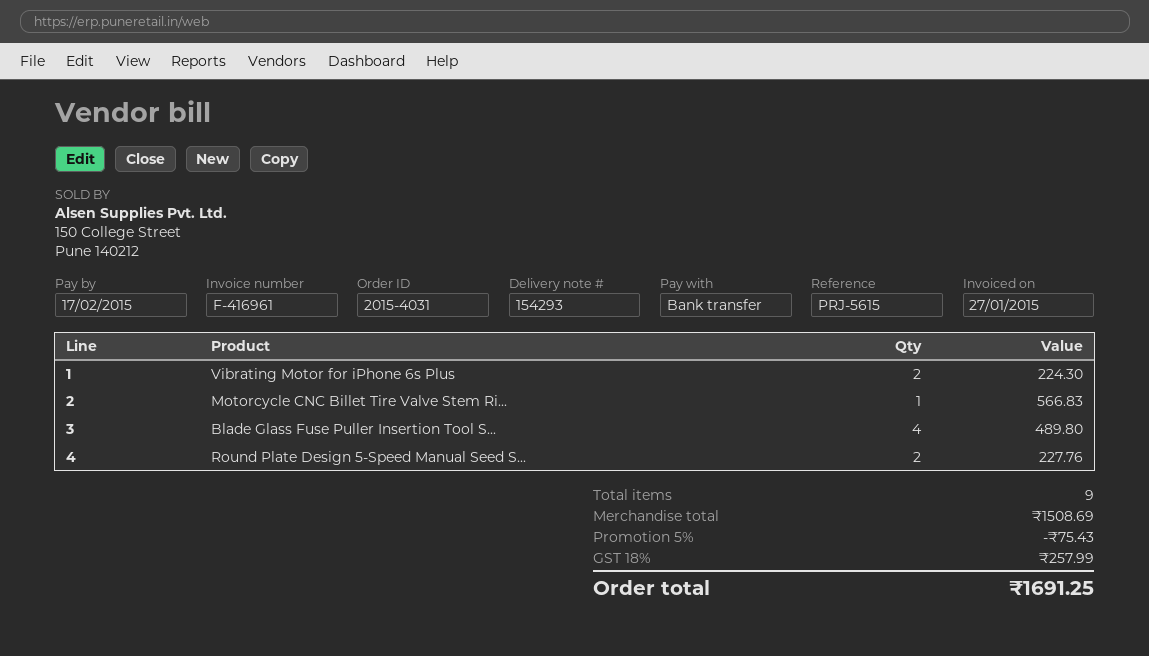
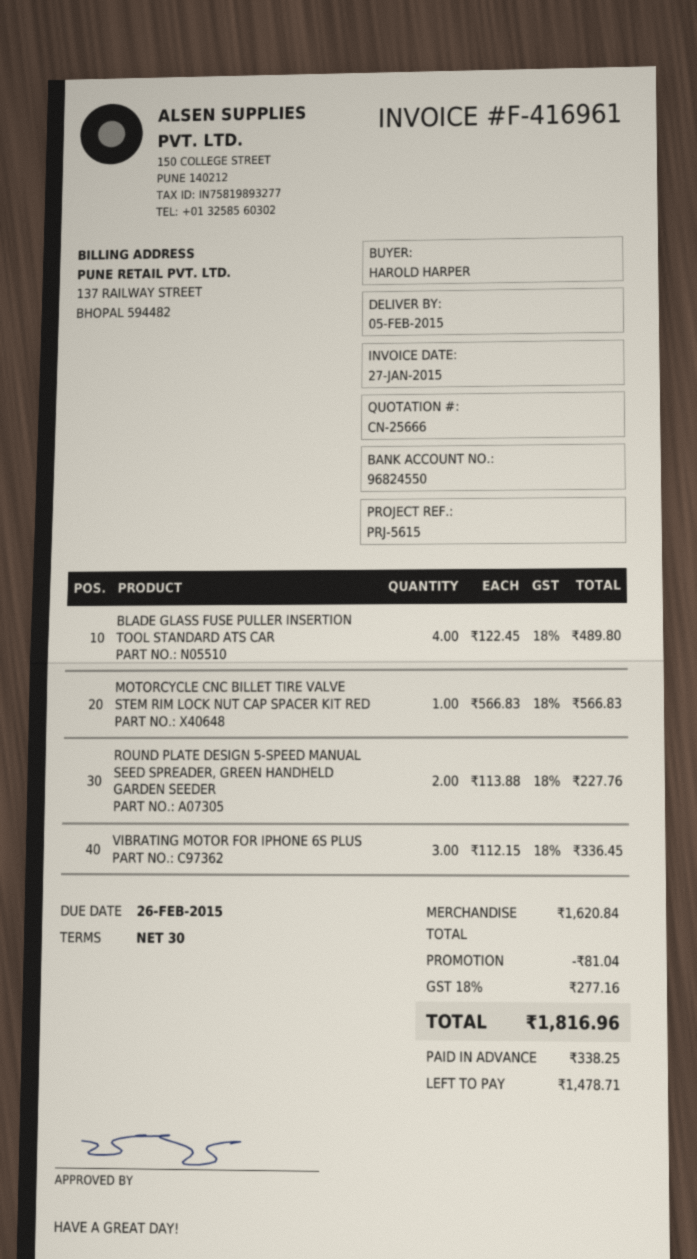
due date: 2015-02-17 -> 2015-02-26
Vibrating Motor for iPhone 6s Plus: 2 for 224.30 -> 3 for 336.45
subtotal: 1508.69 -> 1620.84
discount: 75.43 -> 81.04
tax: 18% = 257.99 -> 18% = 277.16
total: 1691.25 -> 1816.96

